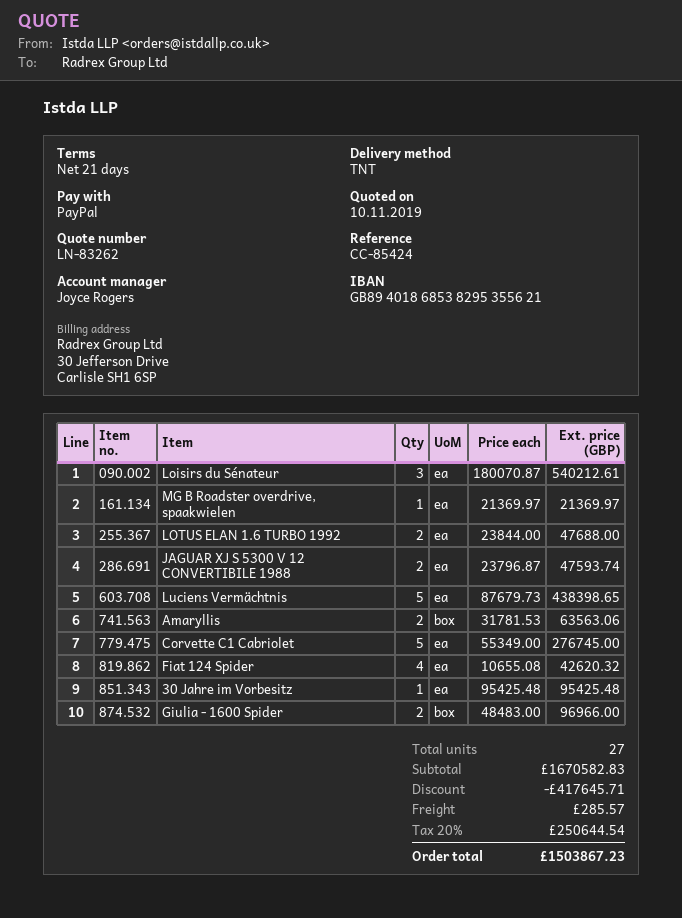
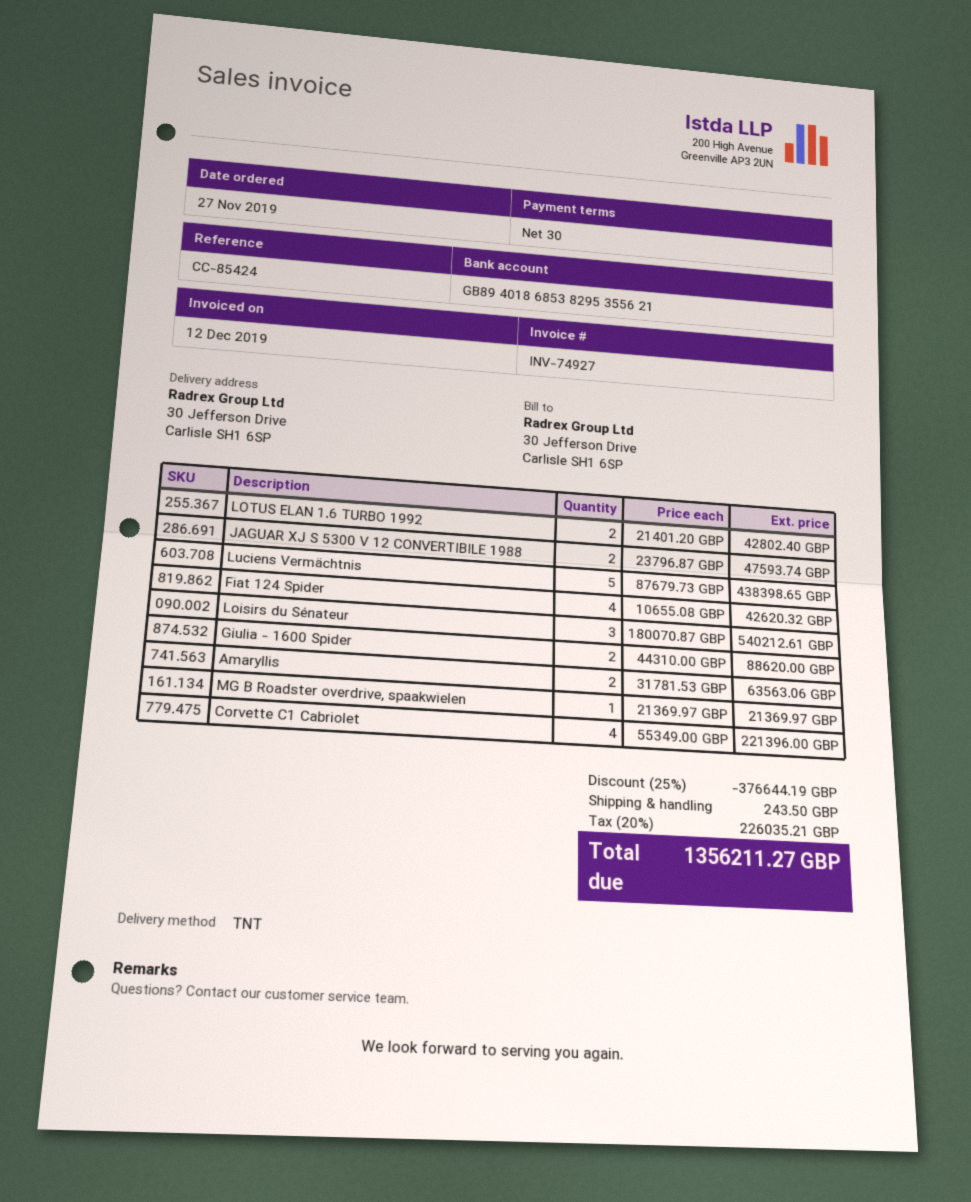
payment terms: 21 days -> 30 days
LOTUS ELAN 1.6 TURBO 1992: 2 x 23844.00 = 47688.00 -> 2 x 21401.20 = 42802.40
Corvette C1 Cabriolet: 5 x 55349.00 = 276745.00 -> 4 x 55349.00 = 221396.00
30 Jahre im Vorbesitz: 1 x 95425.48 = 95425.48 -> none
Giulia - 1600 Spider: 2 x 48483.00 = 96966.00 -> 2 x 44310.00 = 88620.00
discount: 417645.71 -> 376644.19
shipping: 285.57 -> 243.50
tax: 20% = 250644.54 -> 20% = 226035.21
total: 1503867.23 -> 1356211.27

